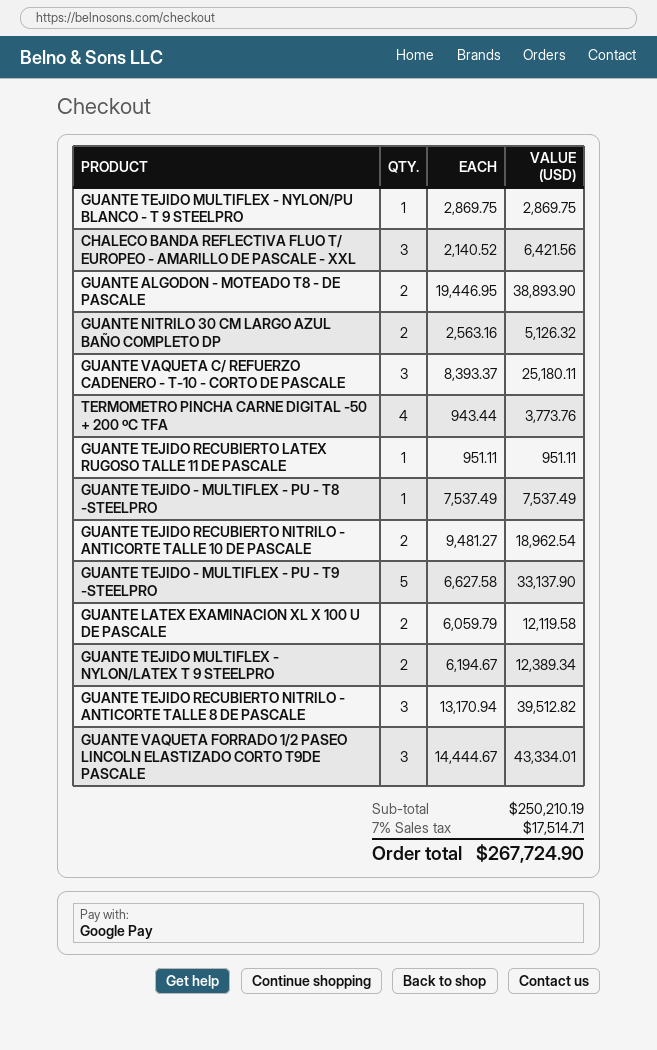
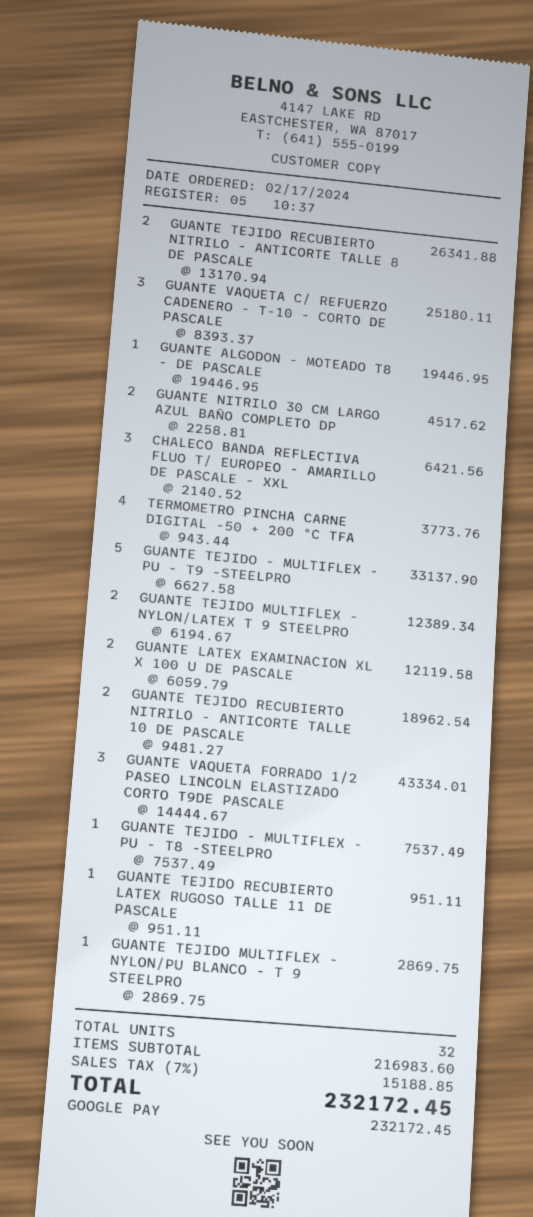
GUANTE ALGODON - MOTEADO T8 - DE PASCALE: 2 x 19446.95 = 38893.90 -> 1 x 19446.95 = 19446.95
GUANTE NITRILO 30 CM LARGO AZUL BAÑO COMPLETO DP: 2 x 2563.16 = 5126.32 -> 2 x 2258.81 = 4517.62
GUANTE TEJIDO RECUBIERTO NITRILO - ANTICORTE TALLE 8 DE PASCALE: 3 x 13170.94 = 39512.82 -> 2 x 13170.94 = 26341.88
subtotal: 250210.19 -> 216983.60
tax: 7% = 17514.71 -> 7% = 15188.85
total: 267724.90 -> 232172.45

